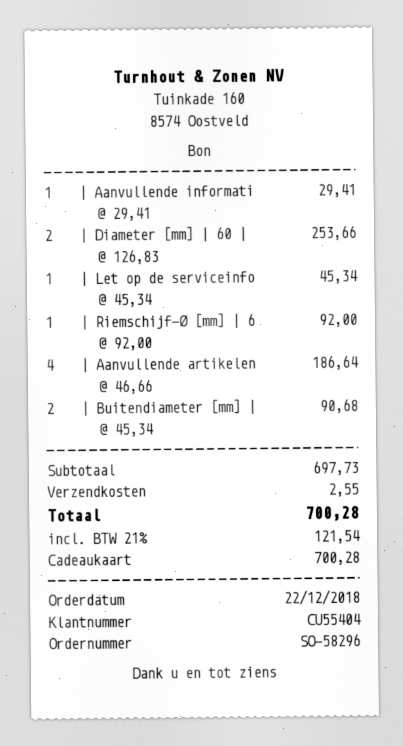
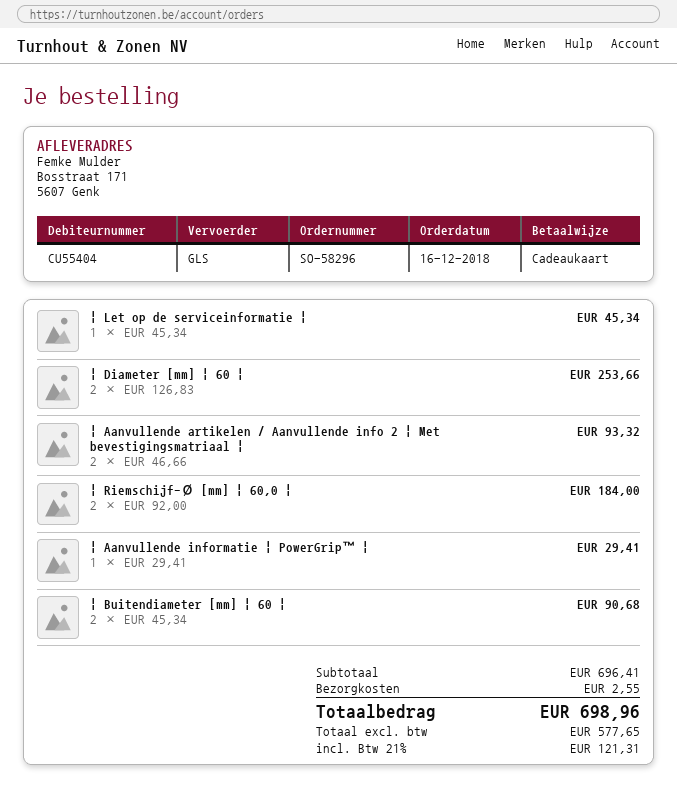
order date: 2018-12-22 -> 2018-12-16
| Riemschijf-Ø [mm] | 6: 1 x 92.00 = 92.00 -> 2 x 92.00 = 184.00
| Aanvullende artikelen: 4 x 46.66 = 186.64 -> 2 x 46.66 = 93.32
subtotal: 697.73 -> 696.41
tax: 21% = 121.54 -> 21% = 121.31
total: 700.28 -> 698.96

